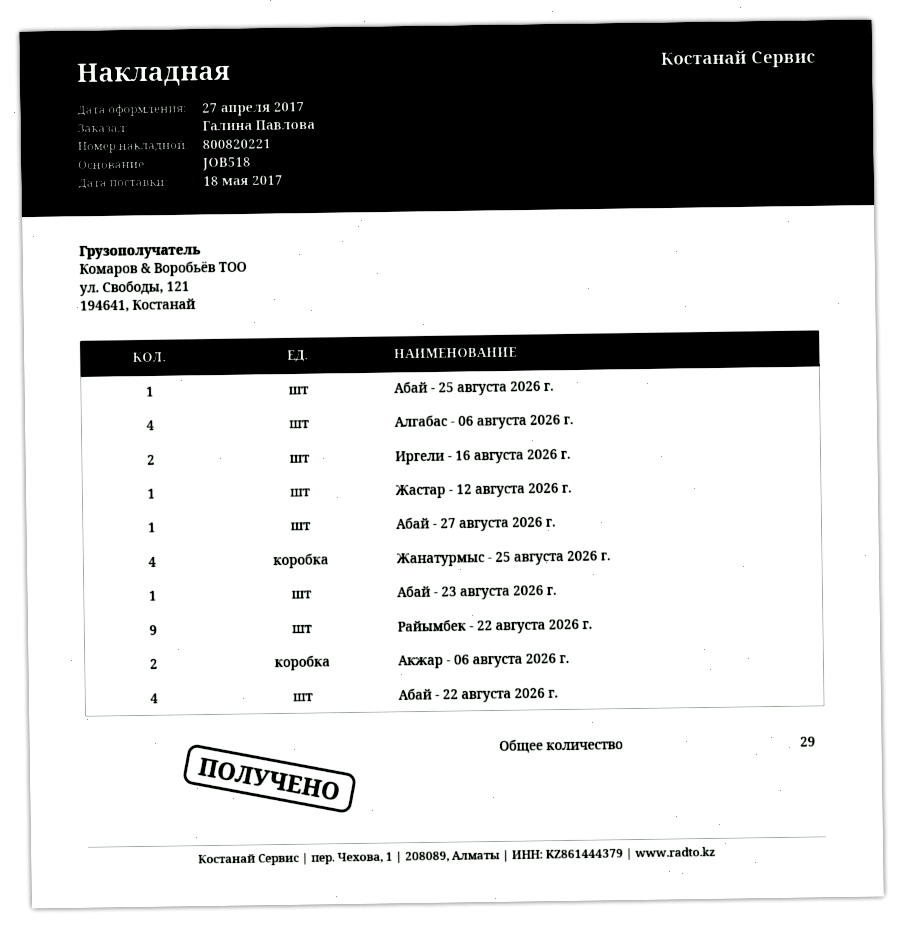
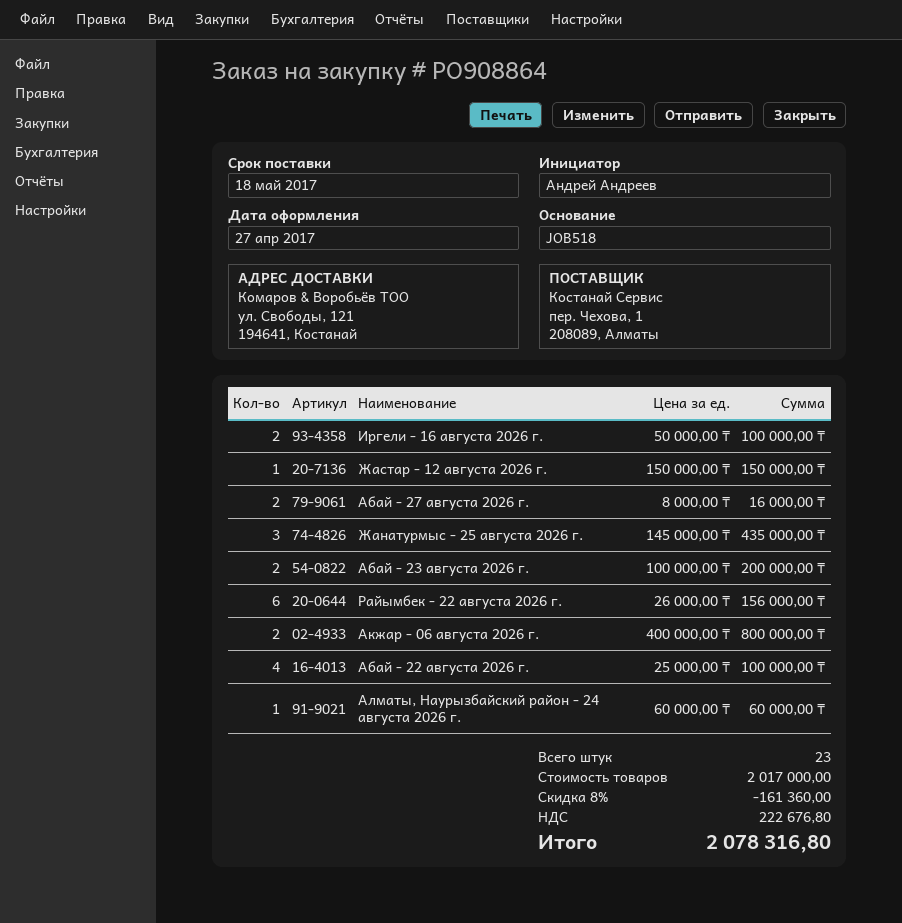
ordered by: Галина Павлова -> Андрей Андреев
Абай - 25 августа 2026 г.: 1 -> none
Алгабас - 06 августа 2026 г.: 4 -> none
Абай - 27 августа 2026 г.: 1 -> 2
Жанатурмыс - 25 августа 2026 г.: 4 -> 3
Абай - 23 августа 2026 г.: 1 -> 2
Райымбек - 22 августа 2026 г.: 9 -> 6
Алматы, Наурызбайский район - 24 августа 2026 г.: none -> 1
total quantity: 29 -> 23

